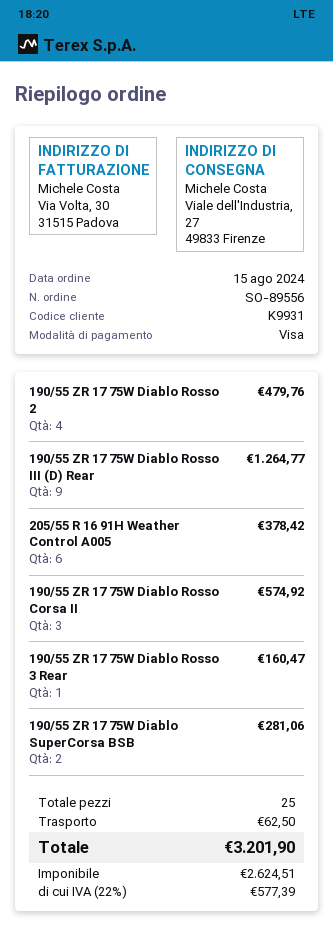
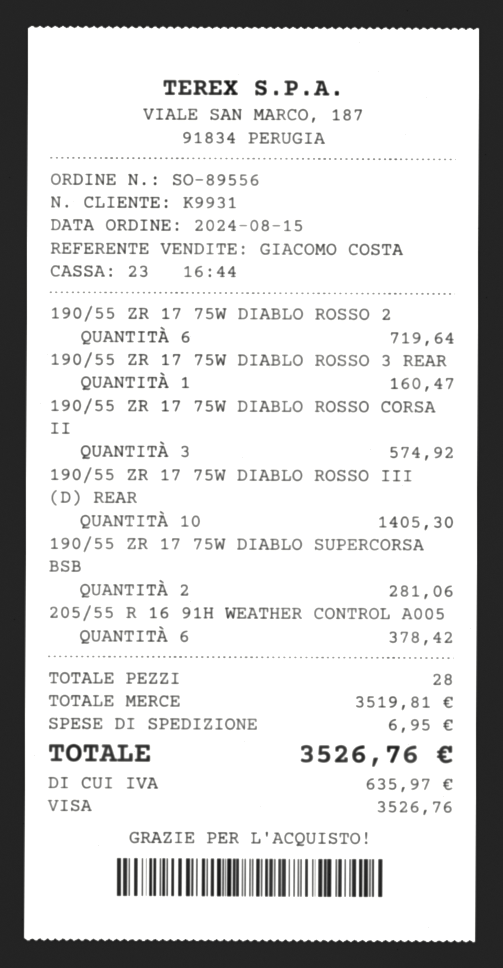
190/55 ZR 17 75W Diablo Rosso 2: 4 for 479.76 -> 6 for 719.64
190/55 ZR 17 75W Diablo Rosso III (D) Rear: 9 for 1264.77 -> 10 for 1405.30
total quantity: 25 -> 28
shipping: 62.50 -> 6.95
tax: 577.39 -> 635.97
total: 3201.90 -> 3526.76

